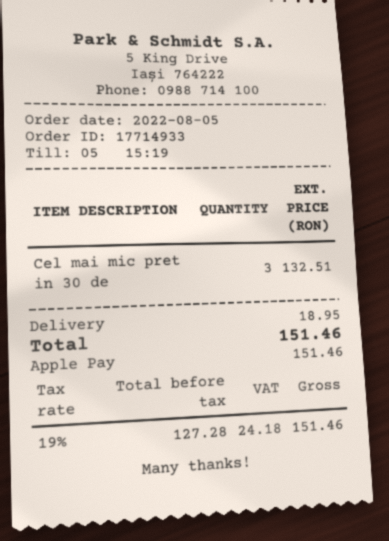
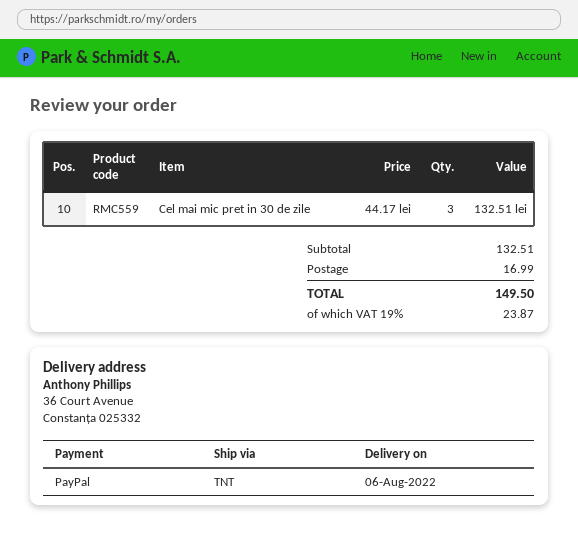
payment method: Apple Pay -> PayPal
shipping: 18.95 -> 16.99
tax: 19% = 24.18 -> 19% = 23.87
total: 151.46 -> 149.50

